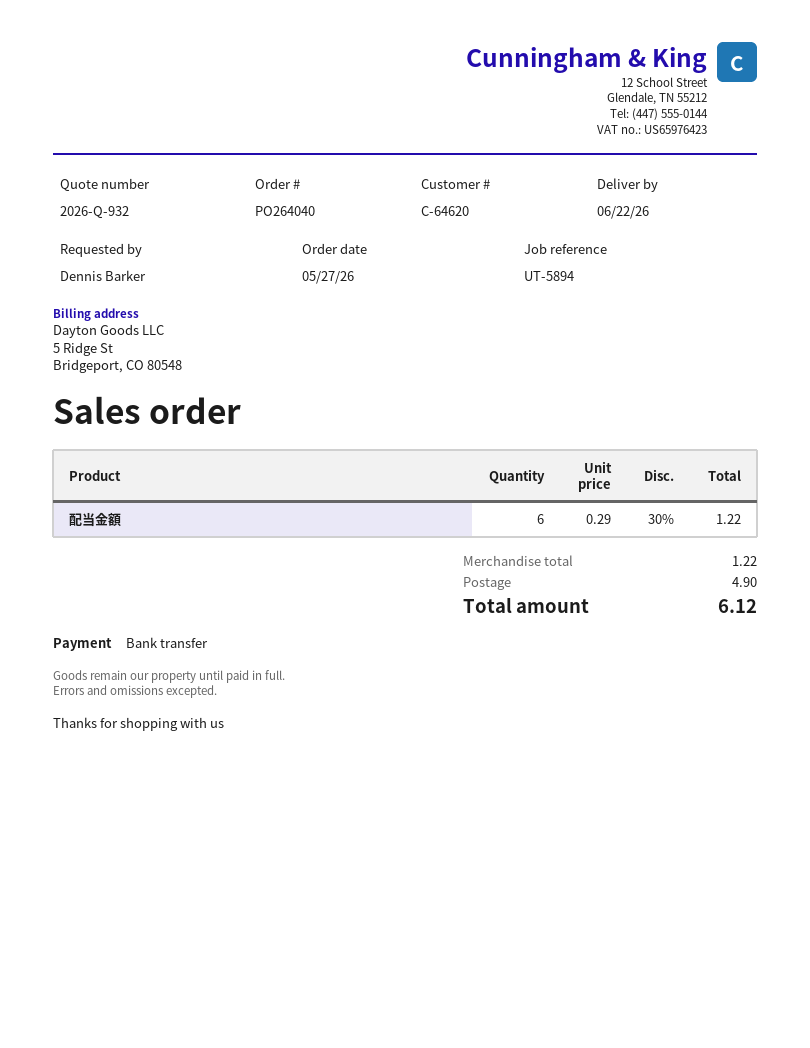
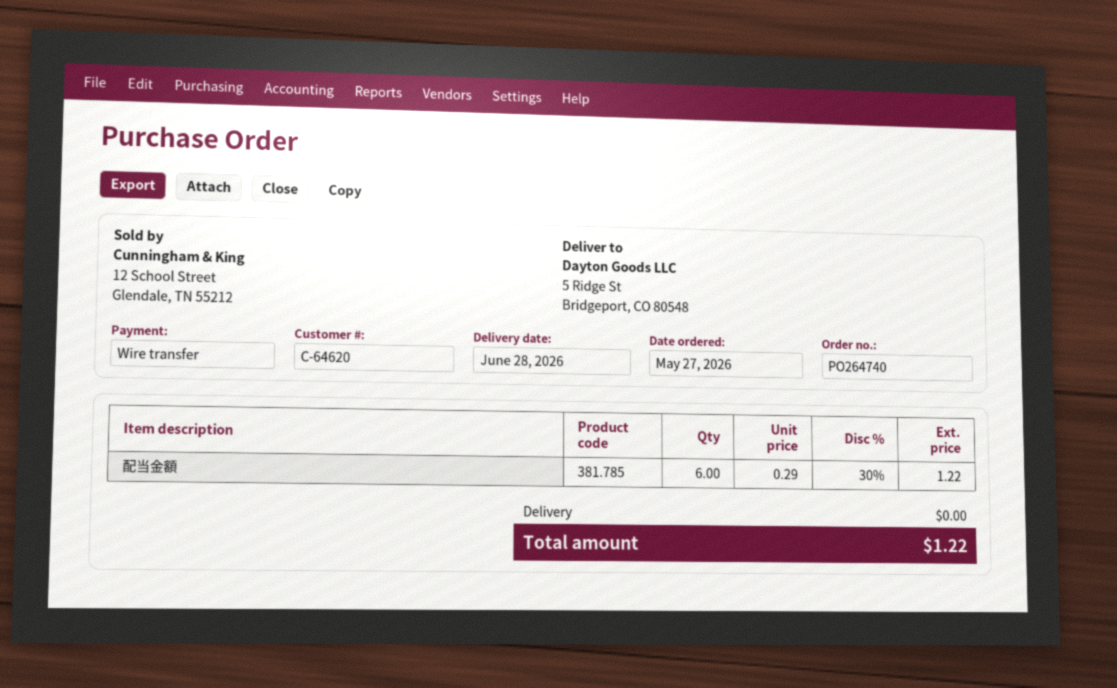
order number: PO264040 -> PO264740
delivery date: 2026-06-22 -> 2026-06-28
shipping: 4.90 -> 0.00
total: 6.12 -> 1.22

